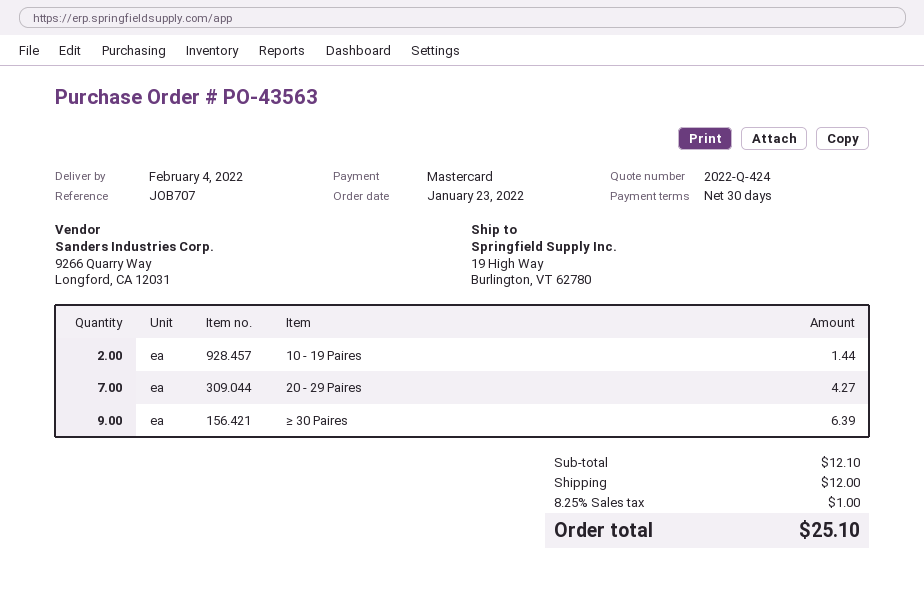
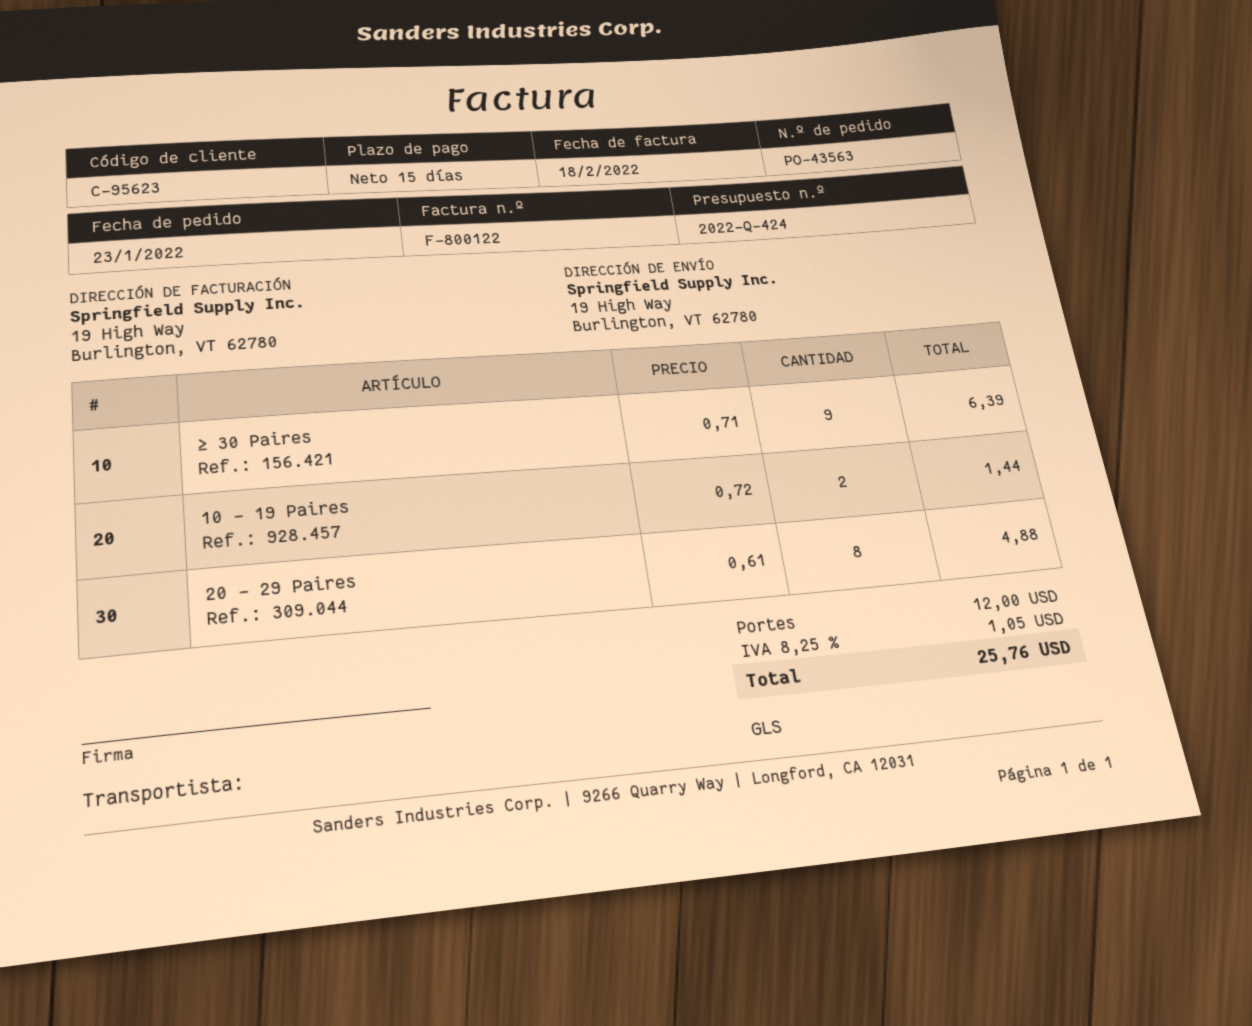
payment terms: 30 days -> 15 days
20 - 29 Paires: 7 for 4.27 -> 8 for 4.88
tax: 8.25% = 1.00 -> 8.25% = 1.05
total: 25.10 -> 25.76

